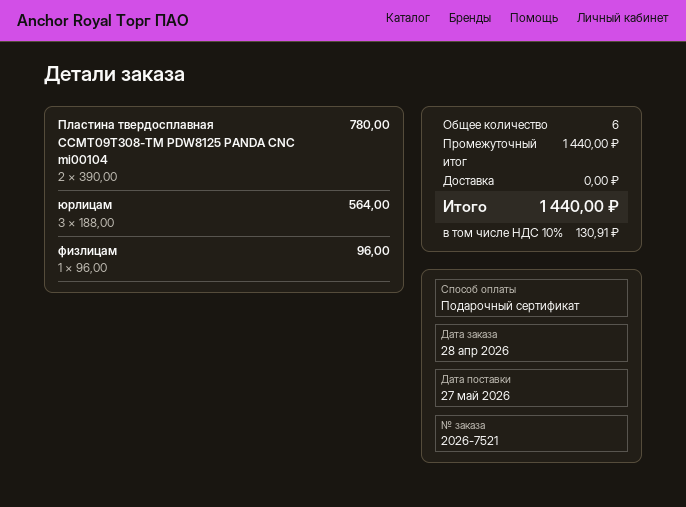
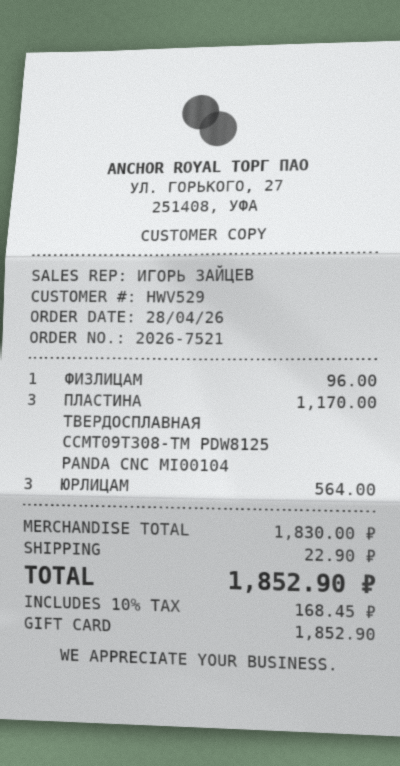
Пластина твердосплавная CCMT09T308-TM PDW8125 PANDA CNC mi00104: 2 for 780.00 -> 3 for 1170.00
subtotal: 1440.00 -> 1830.00
shipping: 0.00 -> 22.90
tax: 10% = 130.91 -> 10% = 168.45
total: 1440.00 -> 1852.90

